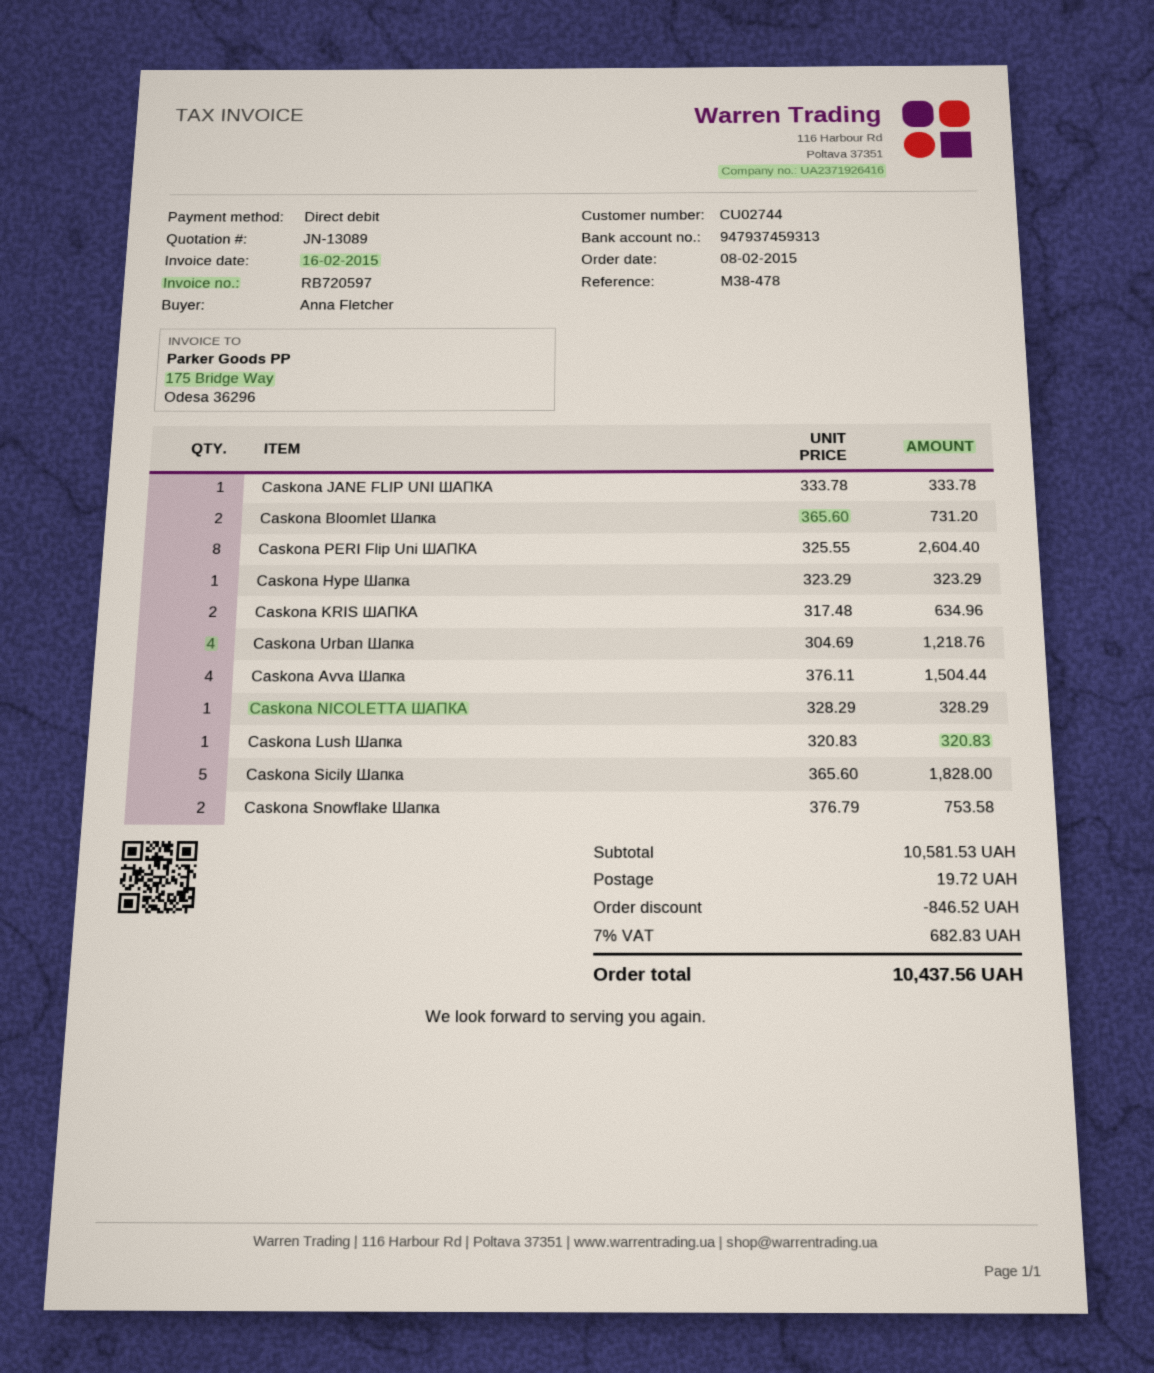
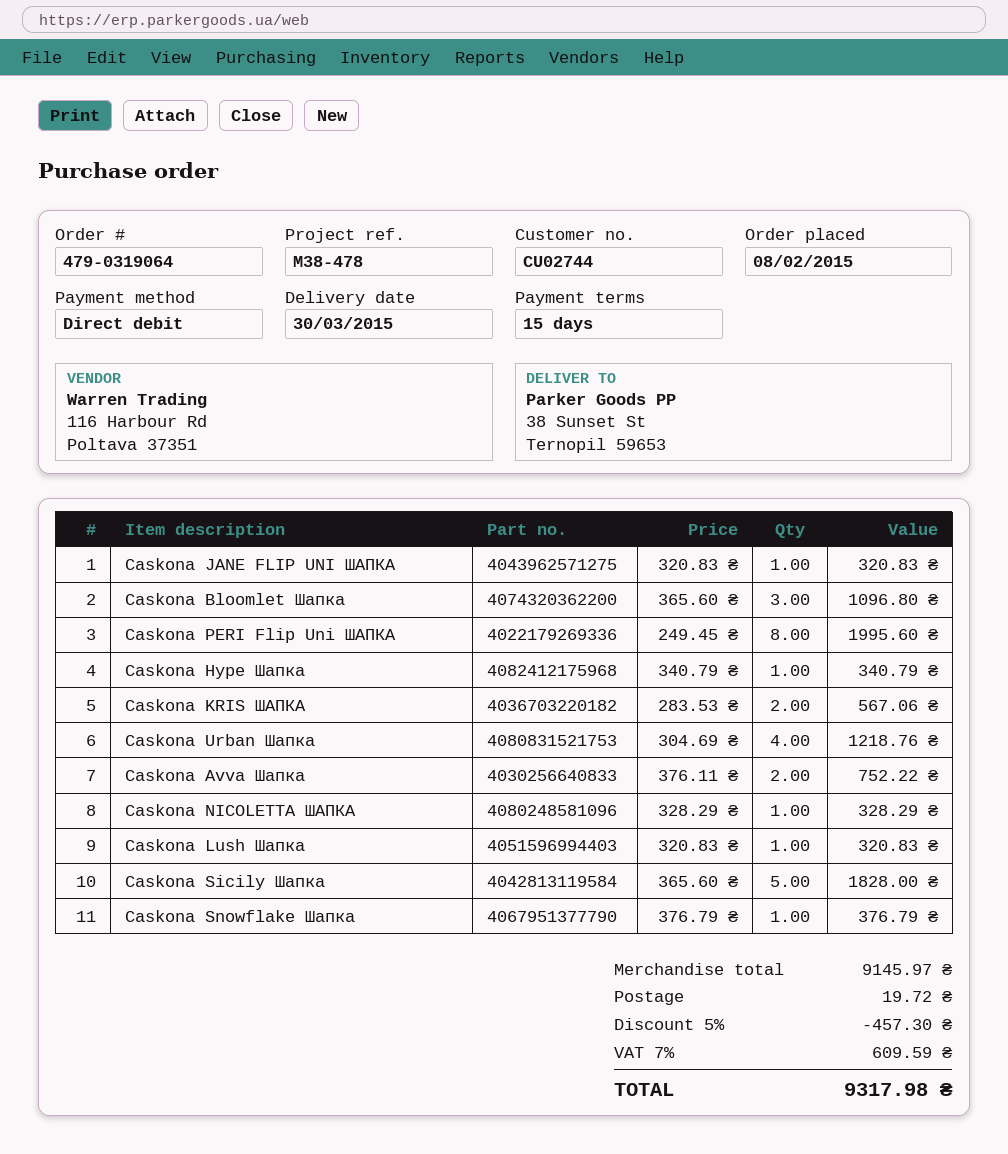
Caskona JANE FLIP UNI ШАПКА: 1 x 333.78 = 333.78 -> 1 x 320.83 = 320.83
Caskona Bloomlet Шапка: 2 x 365.60 = 731.20 -> 3 x 365.60 = 1096.80
Caskona PERI Flip Uni ШАПКА: 8 x 325.55 = 2604.40 -> 8 x 249.45 = 1995.60
Caskona Hype Шапка: 1 x 323.29 = 323.29 -> 1 x 340.79 = 340.79
Caskona KRIS ШАПКА: 2 x 317.48 = 634.96 -> 2 x 283.53 = 567.06
Caskona Avva Шапка: 4 x 376.11 = 1504.44 -> 2 x 376.11 = 752.22
Caskona Snowflake Шапка: 2 x 376.79 = 753.58 -> 1 x 376.79 = 376.79
subtotal: 10581.53 -> 9145.97
discount: 846.52 -> 457.30
tax: 7% = 682.83 -> 7% = 609.59
total: 10437.56 -> 9317.98

